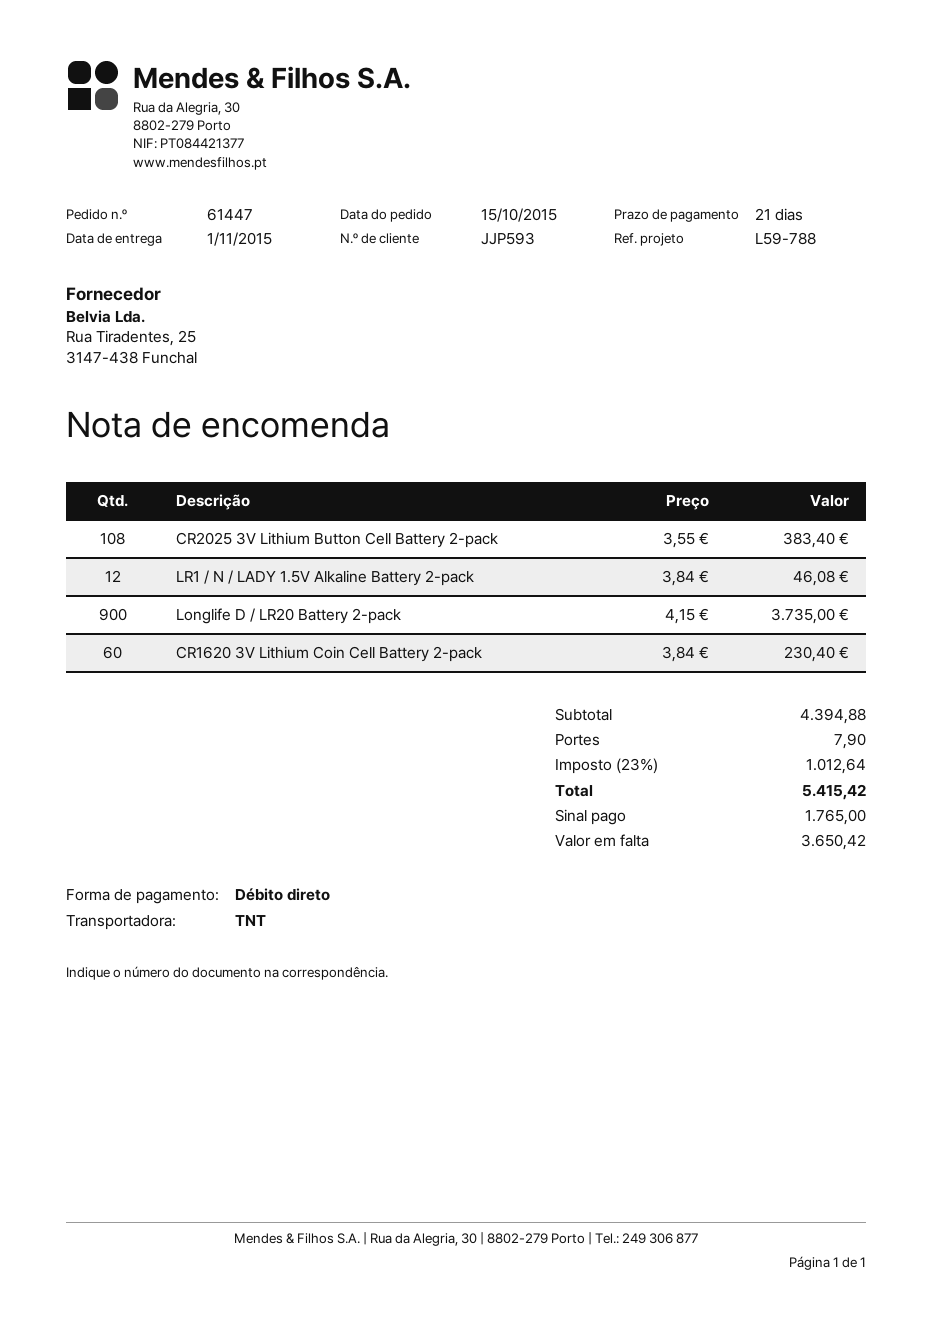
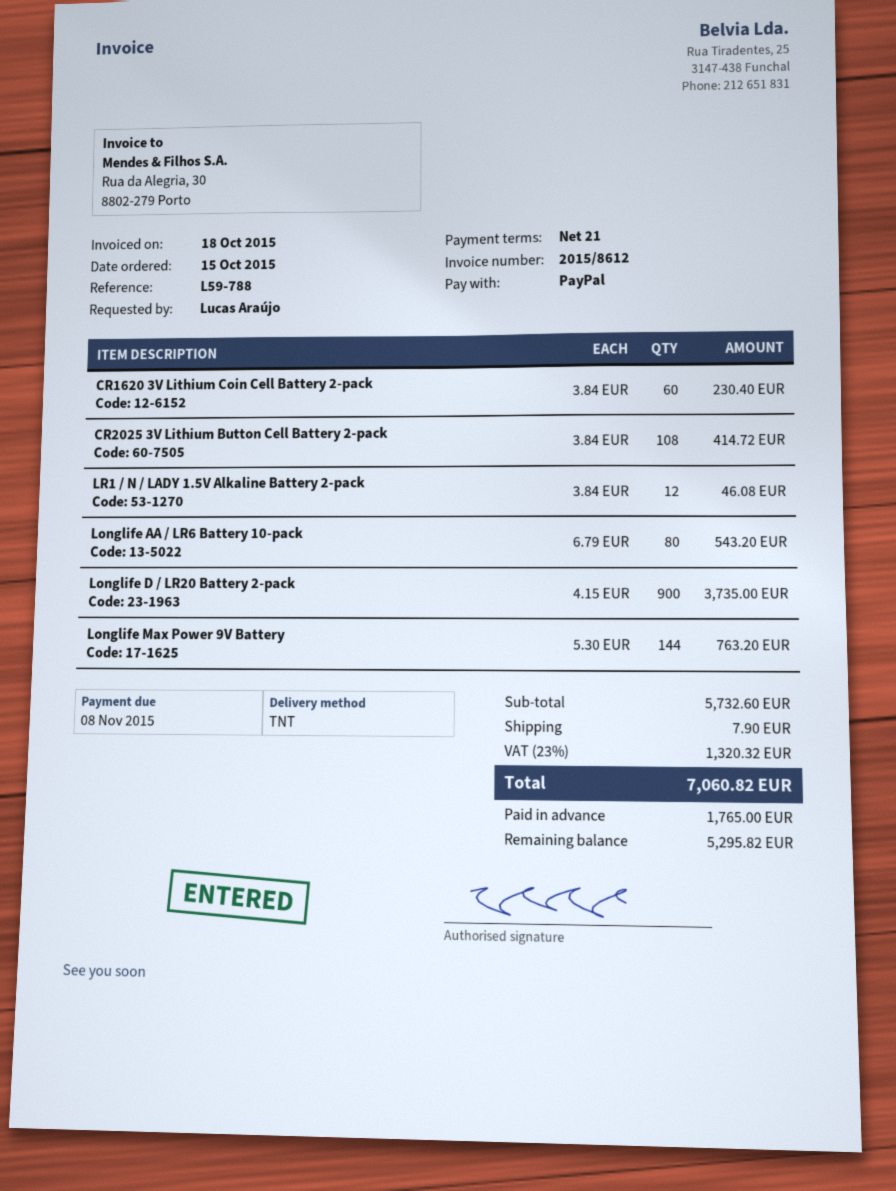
payment method: direct debit -> PayPal
CR2025 3V Lithium Button Cell Battery 2-pack: 108 x 3.55 = 383.40 -> 108 x 3.84 = 414.72
Longlife AA / LR6 Battery 10-pack: none -> 80 x 6.79 = 543.20
Longlife Max Power 9V Battery: none -> 144 x 5.30 = 763.20
subtotal: 4394.88 -> 5732.60
tax: 23% = 1012.64 -> 23% = 1320.32
total: 5415.42 -> 7060.82
balance: 3650.42 -> 5295.82

